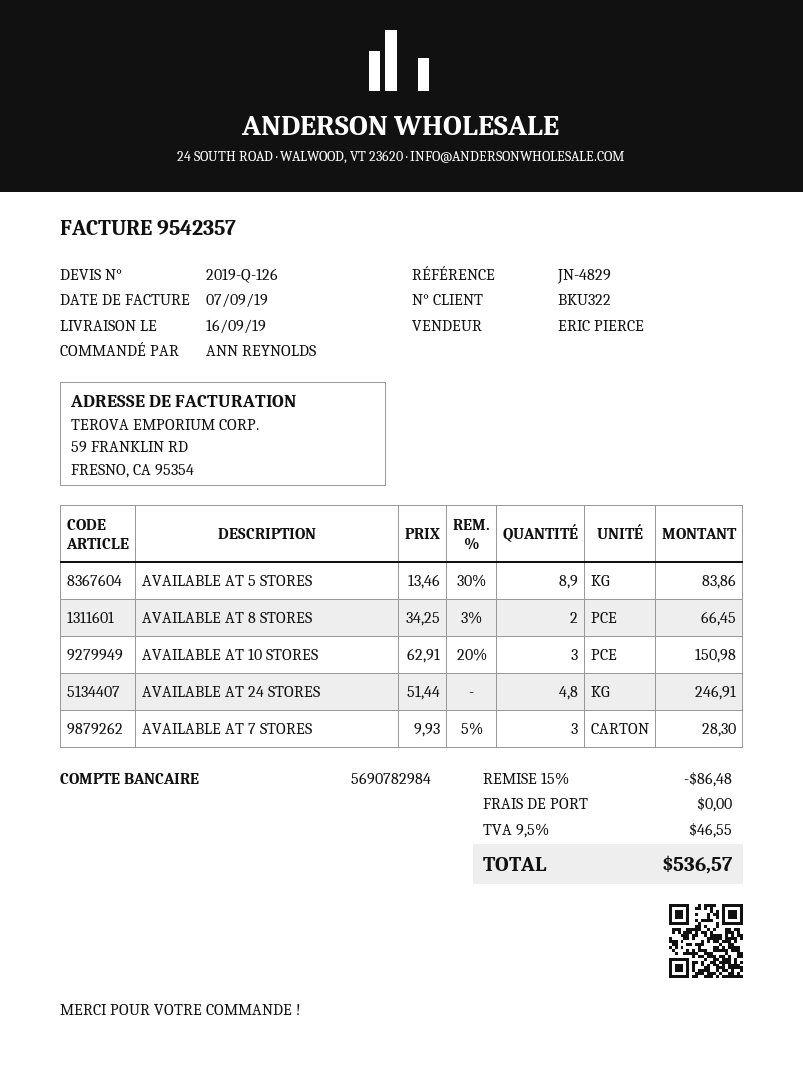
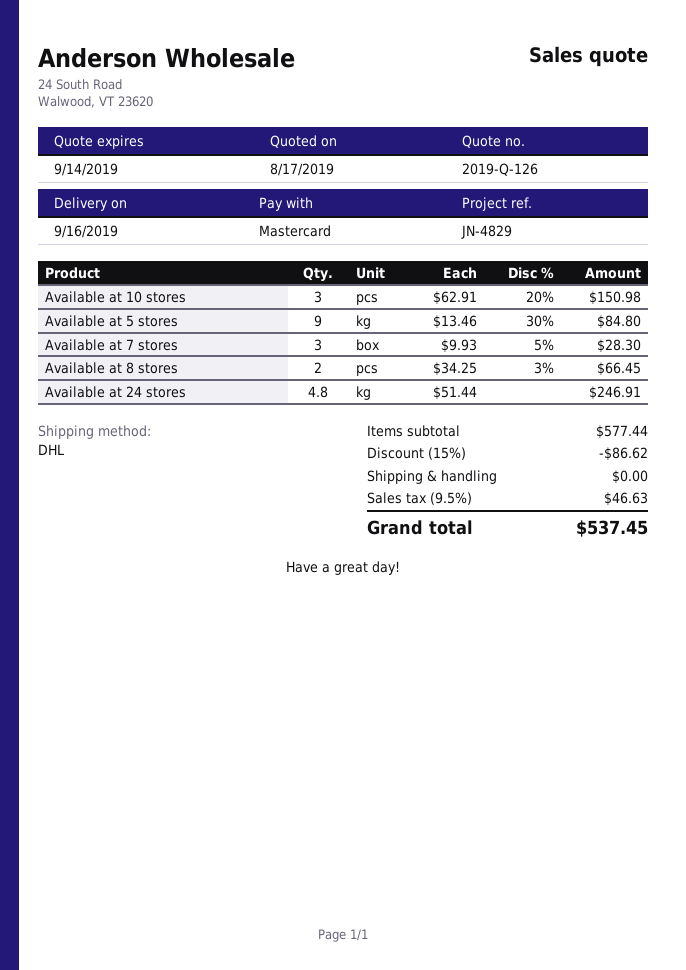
AVAILABLE AT 5 STORES: 8.9 x 13.46 - 30% = 83.86 -> 9 x 13.46 - 30% = 84.80
discount: 15% = 86.48 -> 15% = 86.62
tax: 9.5% = 46.55 -> 9.5% = 46.63
total: 536.57 -> 537.45

